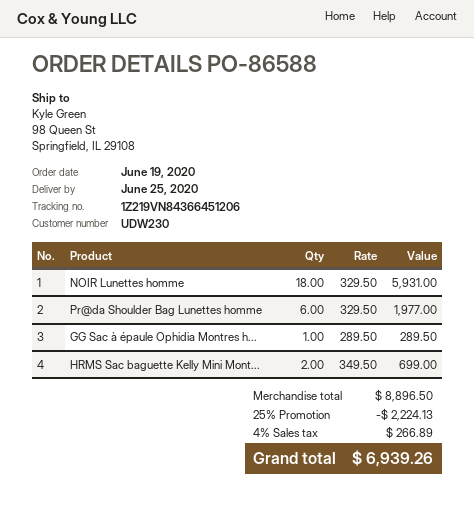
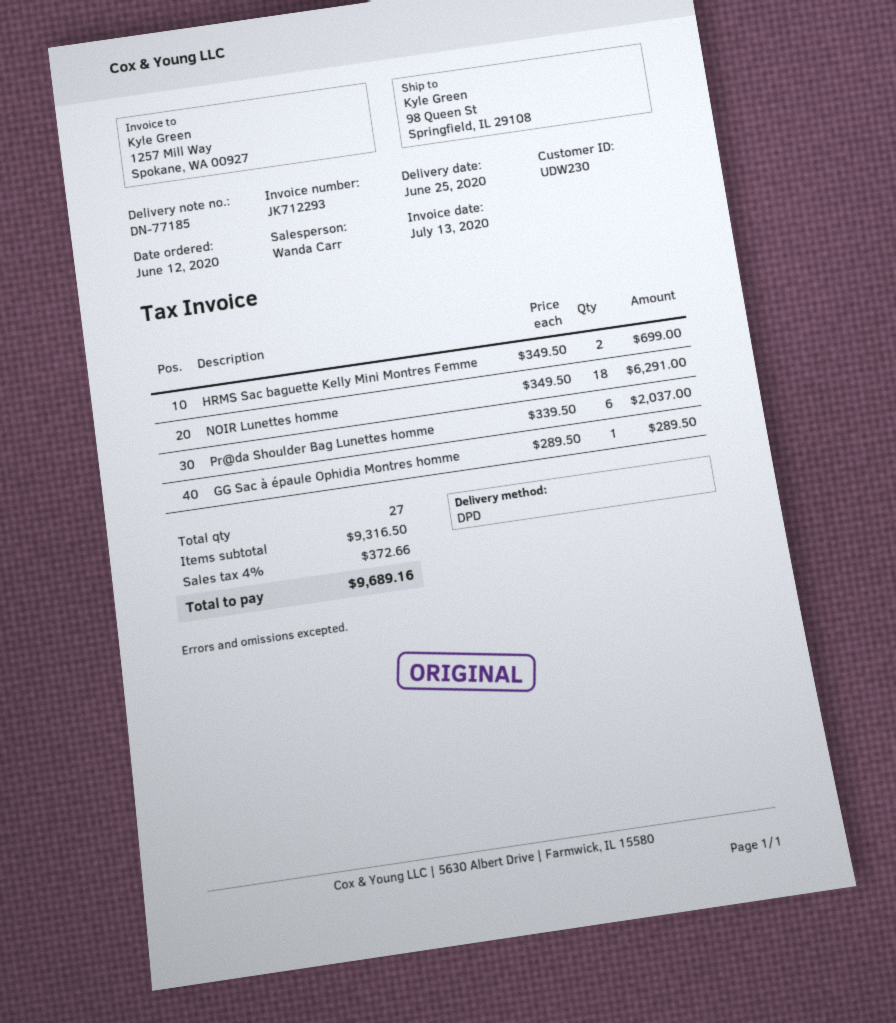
order date: 2020-06-19 -> 2020-06-12
NOIR Lunettes homme: 18 x 329.50 = 5931.00 -> 18 x 349.50 = 6291.00
Pr@da Shoulder Bag Lunettes homme: 6 x 329.50 = 1977.00 -> 6 x 339.50 = 2037.00
subtotal: 8896.50 -> 9316.50
discount: 25% = 2224.13 -> none
tax: 4% = 266.89 -> 4% = 372.66
total: 6939.26 -> 9689.16

